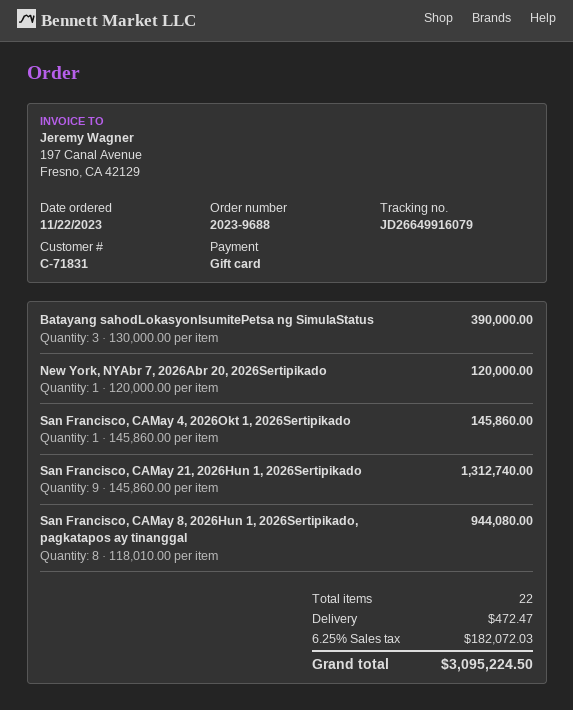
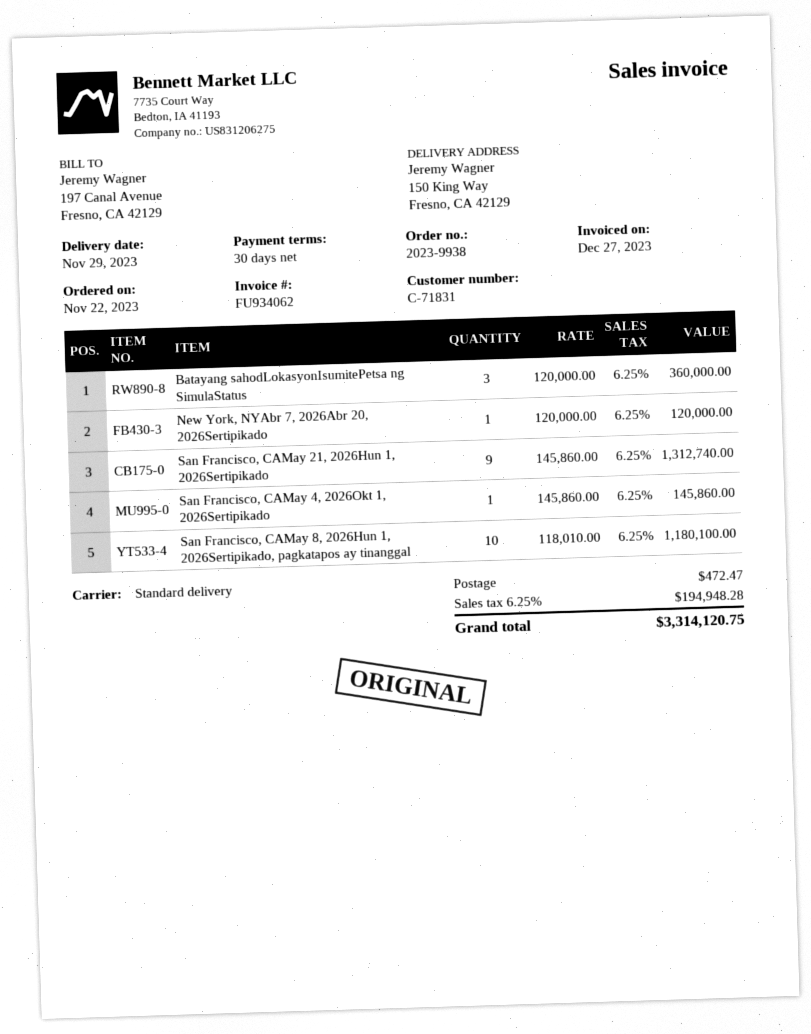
order number: 2023-9688 -> 2023-9938
Batayang sahodLokasyonIsumitePetsa ng SimulaStatus: 3 x 130000.00 = 390000.00 -> 3 x 120000.00 = 360000.00
San Francisco, CAMay 8, 2026Hun 1, 2026Sertipikado, pagkatapos ay tinanggal: 8 x 118010.00 = 944080.00 -> 10 x 118010.00 = 1180100.00
tax: 6.25% = 182072.03 -> 6.25% = 194948.28
total: 3095224.50 -> 3314120.75

